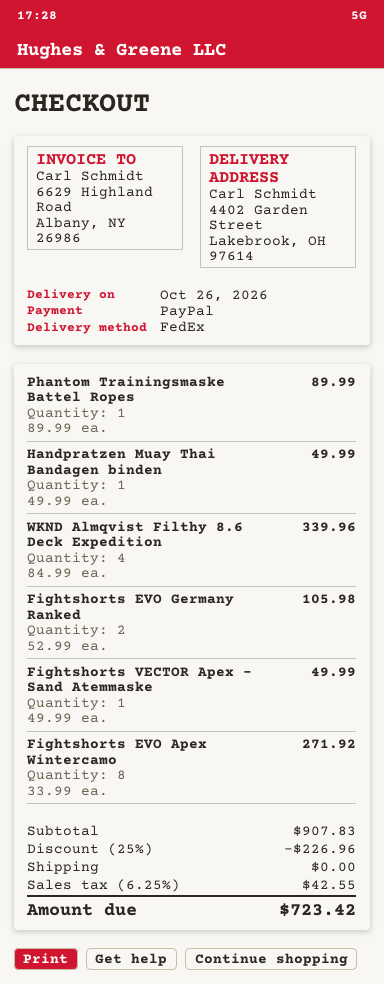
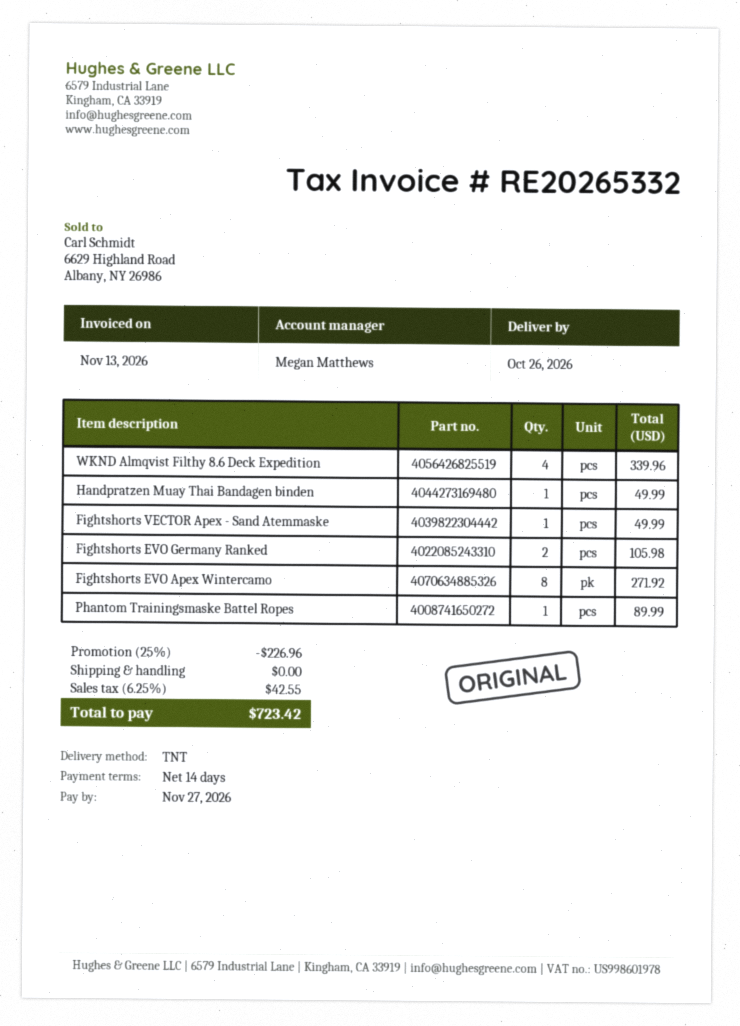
shipping method: FedEx -> TNT

